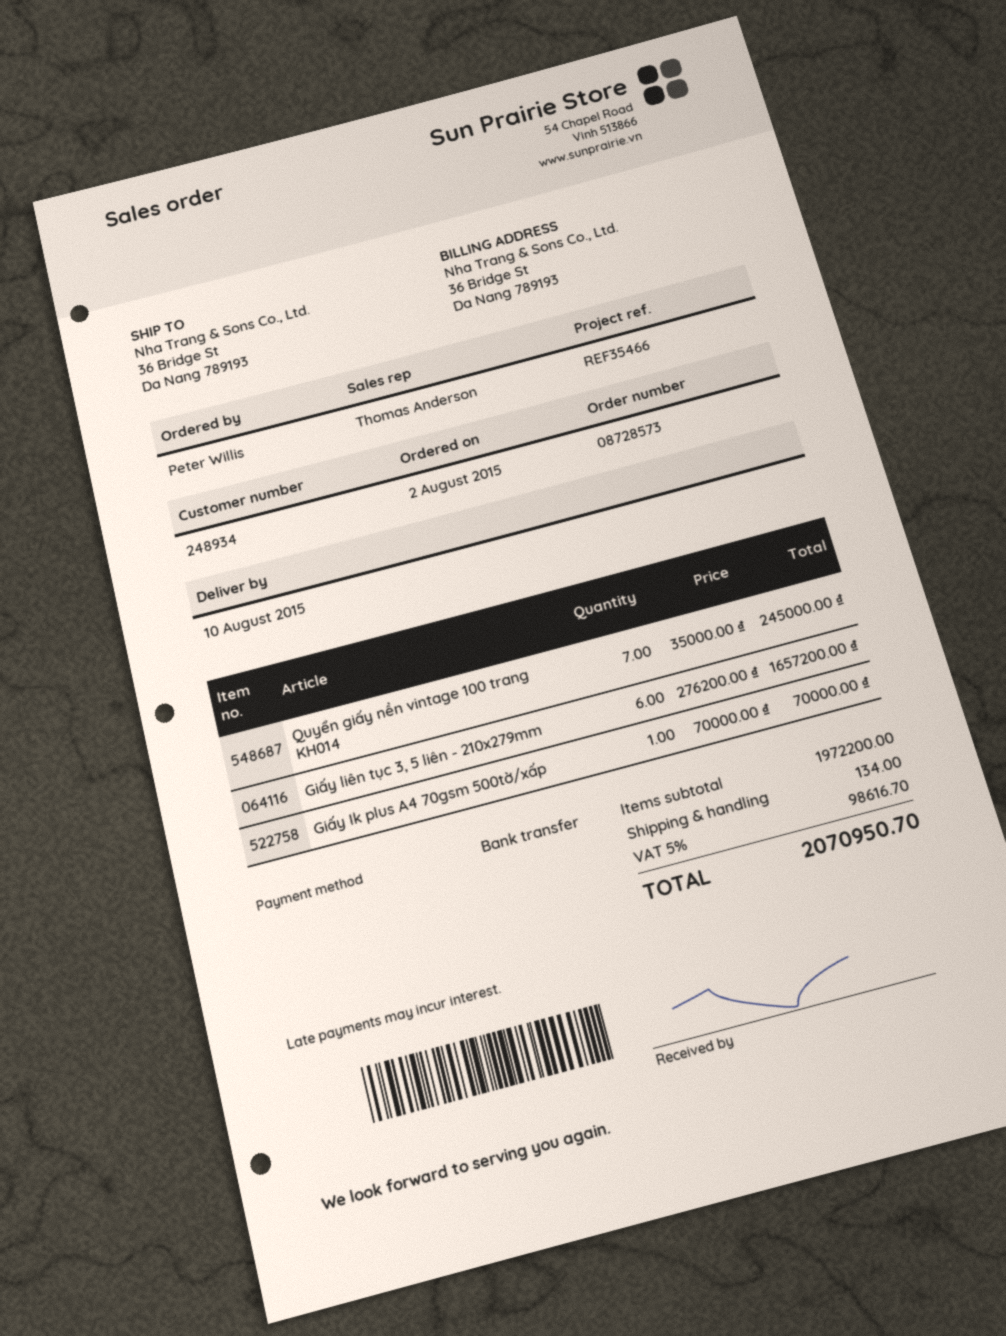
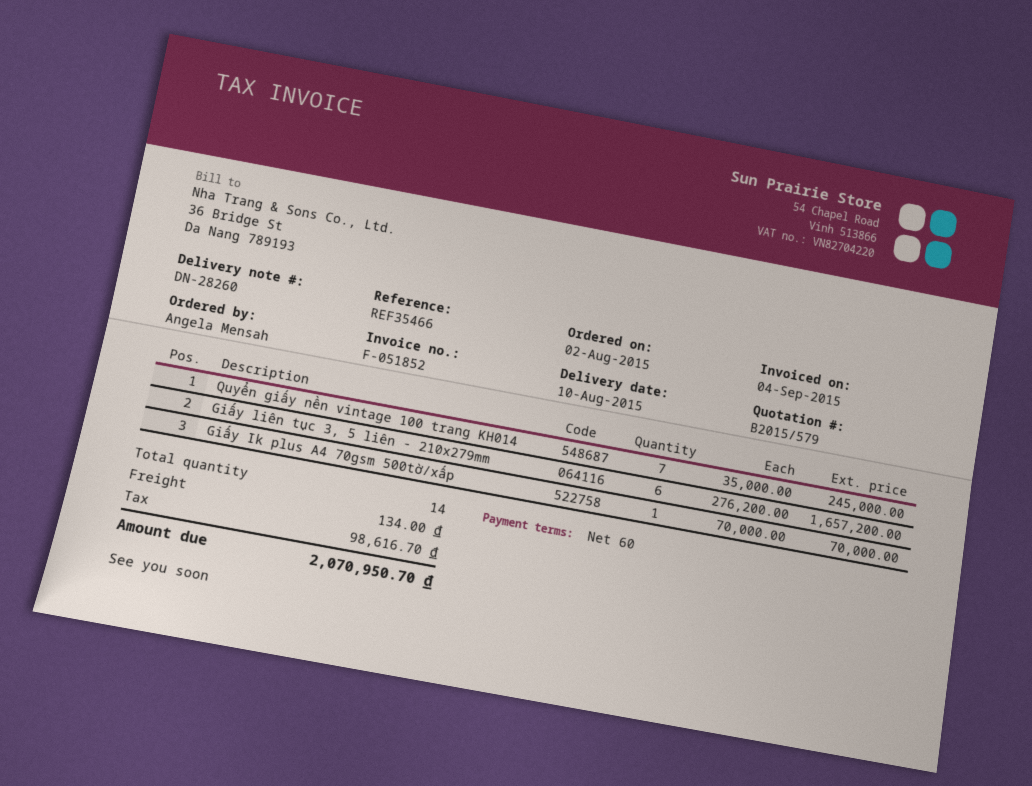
ordered by: Peter Willis -> Angela Mensah

